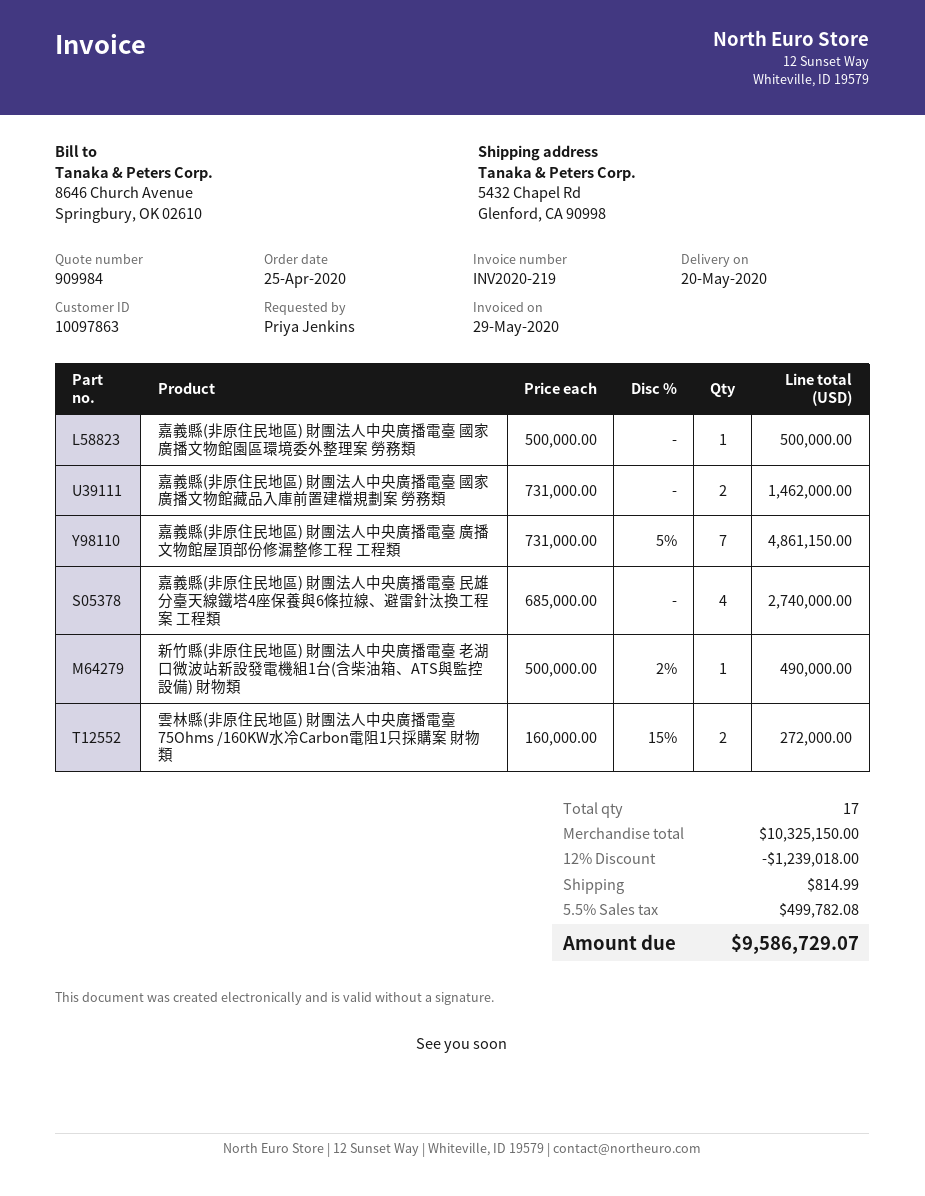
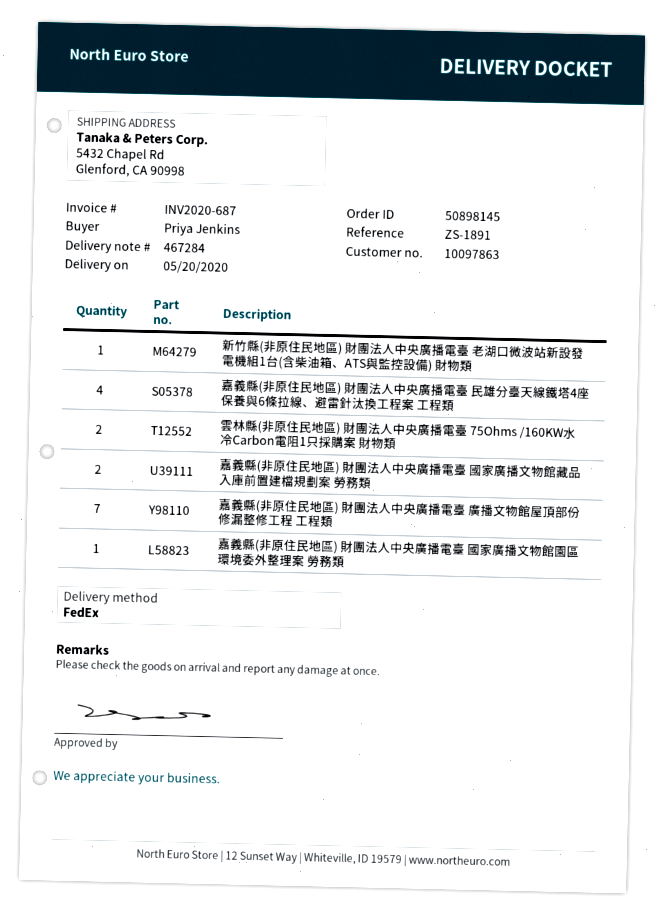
invoice number: INV2020-219 -> INV2020-687

